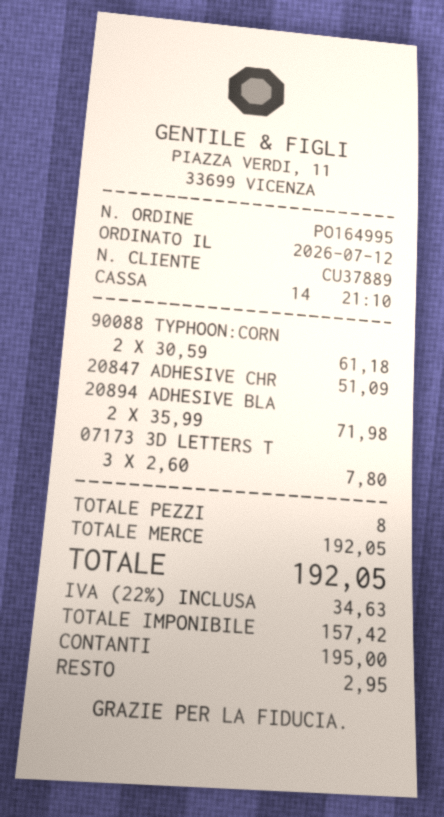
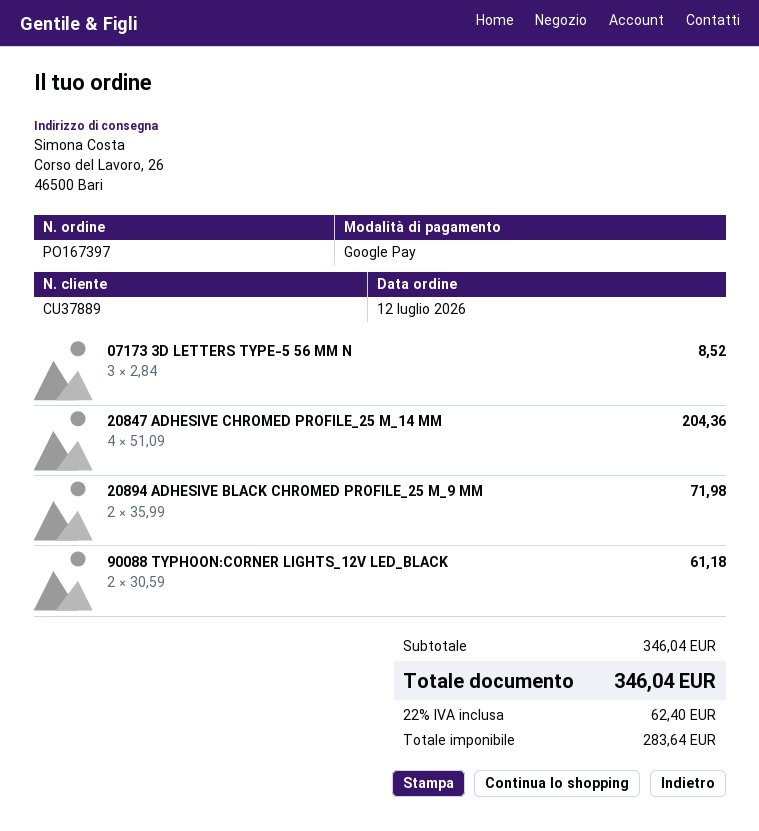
order number: PO164995 -> PO167397
payment method: cash -> Google Pay
20847 ADHESIVE CHR: 1 x 51.09 = 51.09 -> 4 x 51.09 = 204.36
07173 3D LETTERS T: 3 x 2.60 = 7.80 -> 3 x 2.84 = 8.52
subtotal: 192.05 -> 346.04
net: 157.42 -> 283.64
tax: 22% = 34.63 -> 22% = 62.40
total: 192.05 -> 346.04

